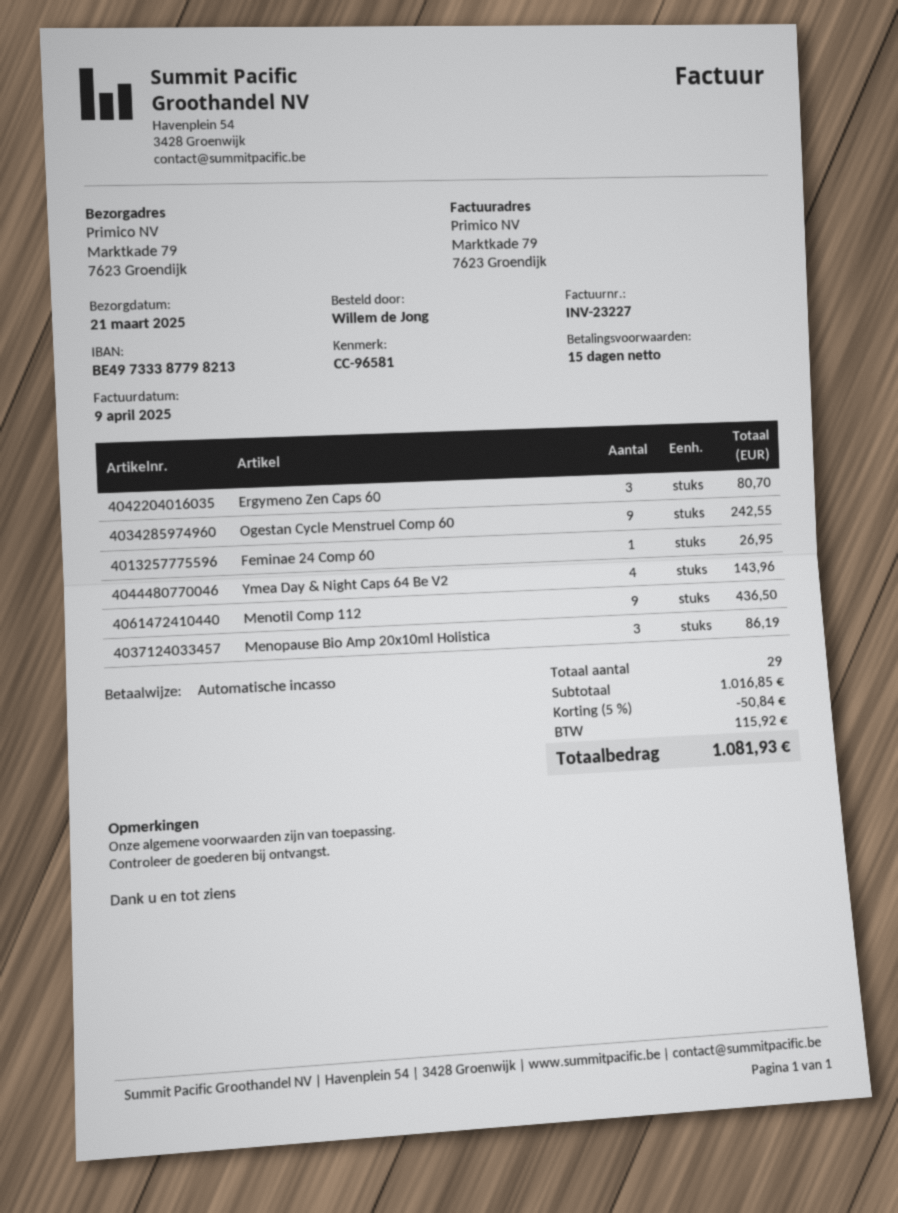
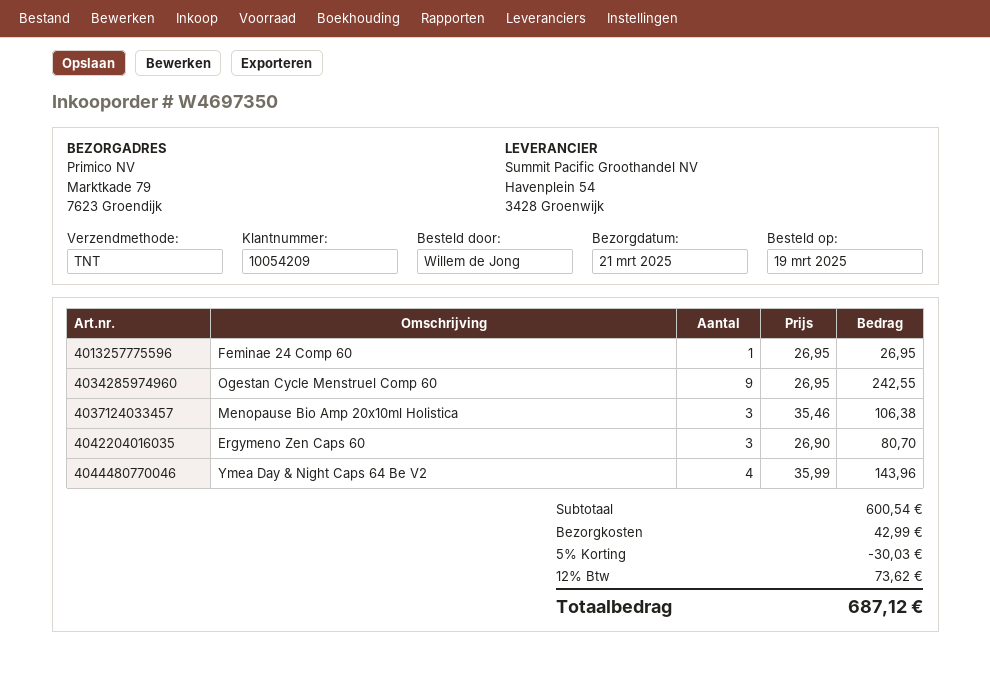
Menotil Comp 112: 9 for 436.50 -> none
Menopause Bio Amp 20x10ml Holistica: 3 for 86.19 -> 3 for 106.38
subtotal: 1016.85 -> 600.54
discount: 5% = 50.84 -> 5% = 30.03
shipping: none -> 42.99
tax: 115.92 -> 73.62
total: 1081.93 -> 687.12

